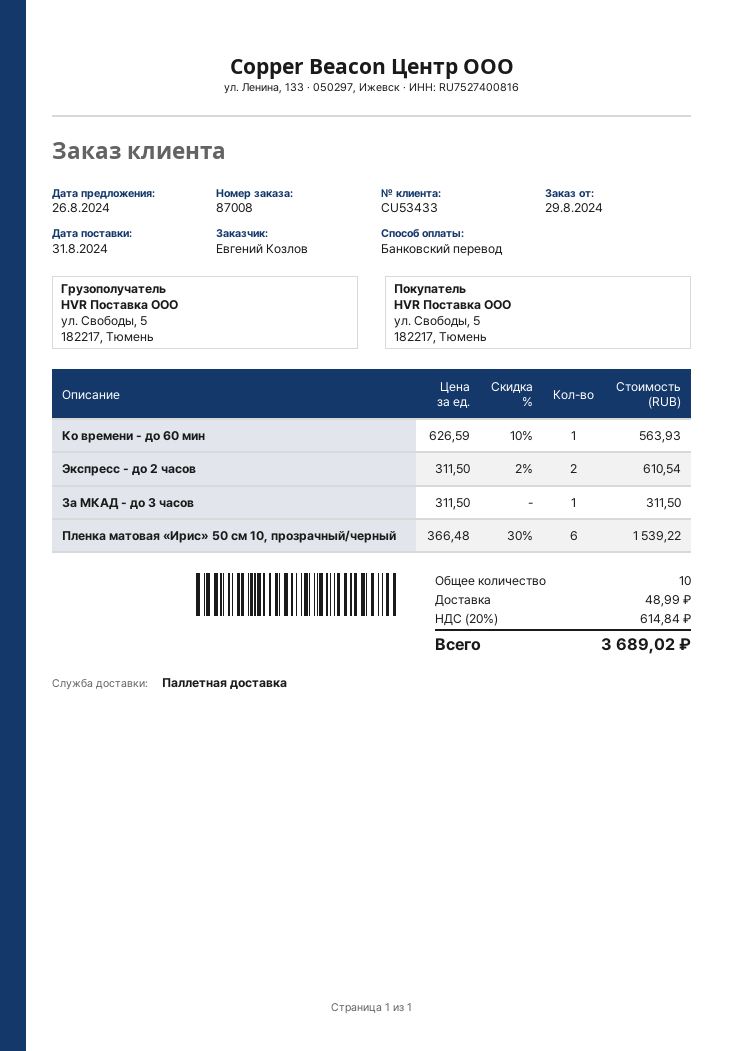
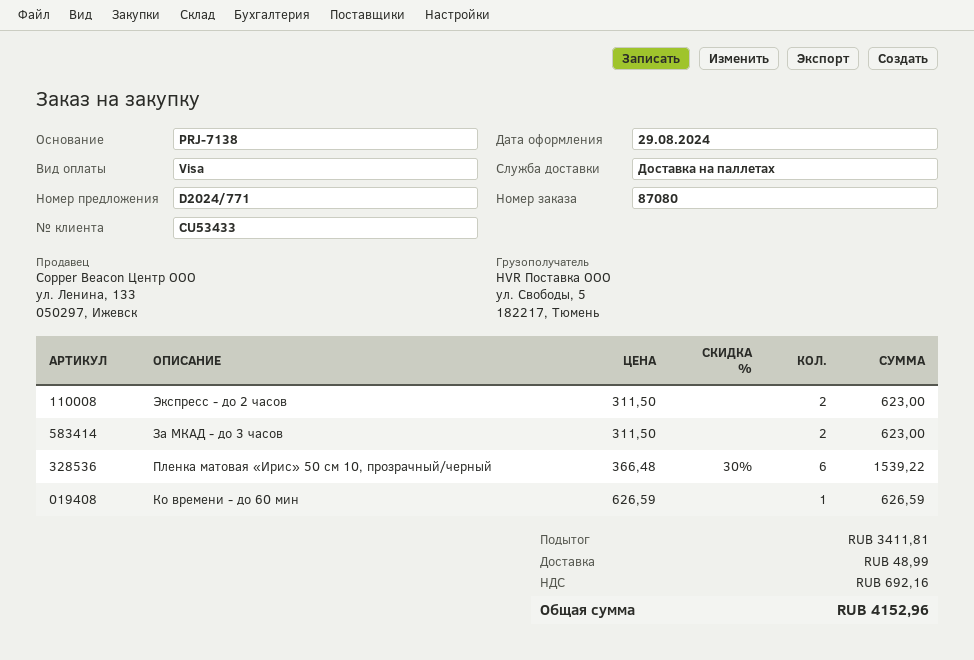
order number: 87008 -> 87080
payment method: bank transfer -> Visa
Ко времени - до 60 мин: 1 x 626.59 - 10% = 563.93 -> 1 x 626.59 = 626.59
Экспресс - до 2 часов: 2 x 311.50 - 2% = 610.54 -> 2 x 311.50 = 623.00
За МКАД - до 3 часов: 1 x 311.50 = 311.50 -> 2 x 311.50 = 623.00
tax: 614.84 -> 692.16
total: 3689.02 -> 4152.96

